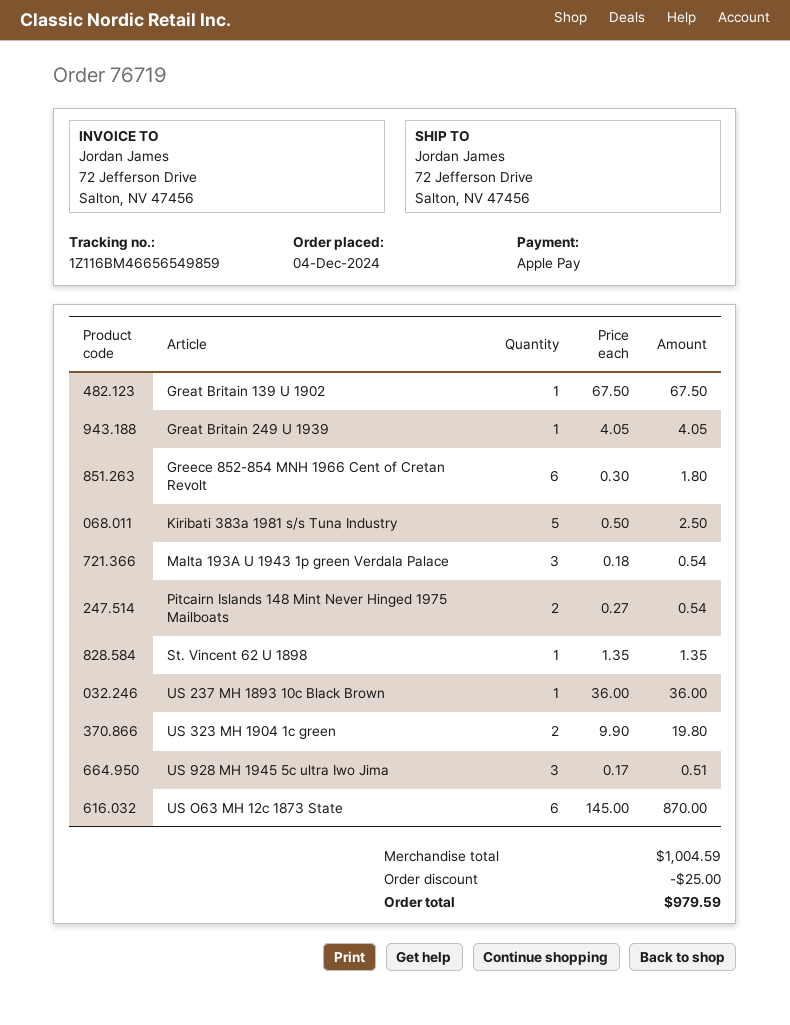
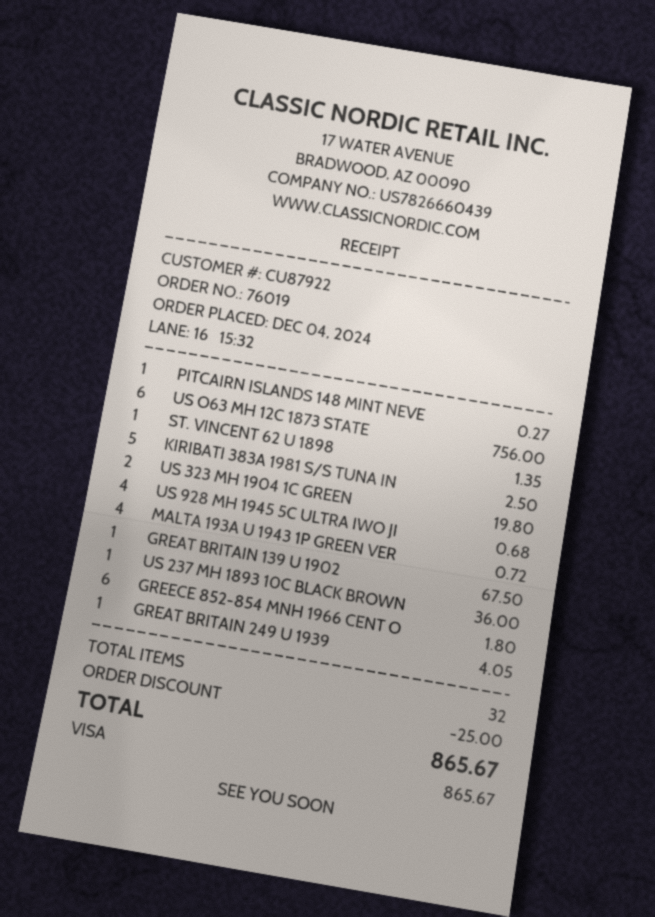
order number: 76719 -> 76019
payment method: Apple Pay -> Visa
Malta 193A U 1943 1p green Verdala Palace: 3 for 0.54 -> 4 for 0.72
Pitcairn Islands 148 Mint Never Hinged 1975 Mailboats: 2 for 0.54 -> 1 for 0.27
US 928 MH 1945 5c ultra Iwo Jima: 3 for 0.51 -> 4 for 0.68
US O63 MH 12c 1873 State: 6 for 870.00 -> 6 for 756.00
total: 979.59 -> 865.67

